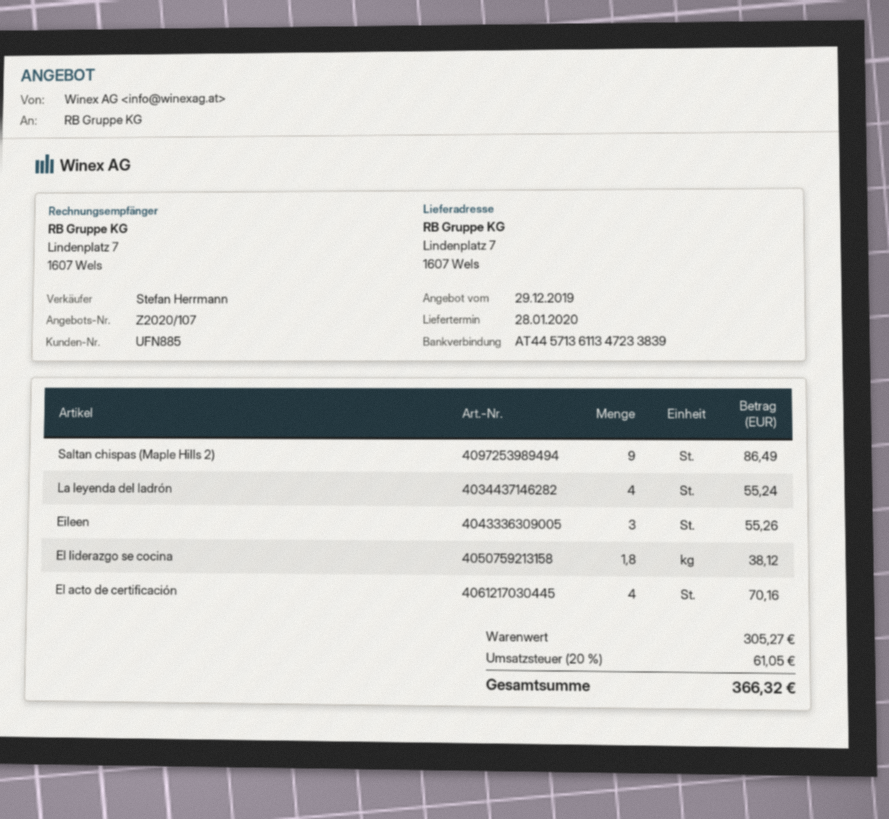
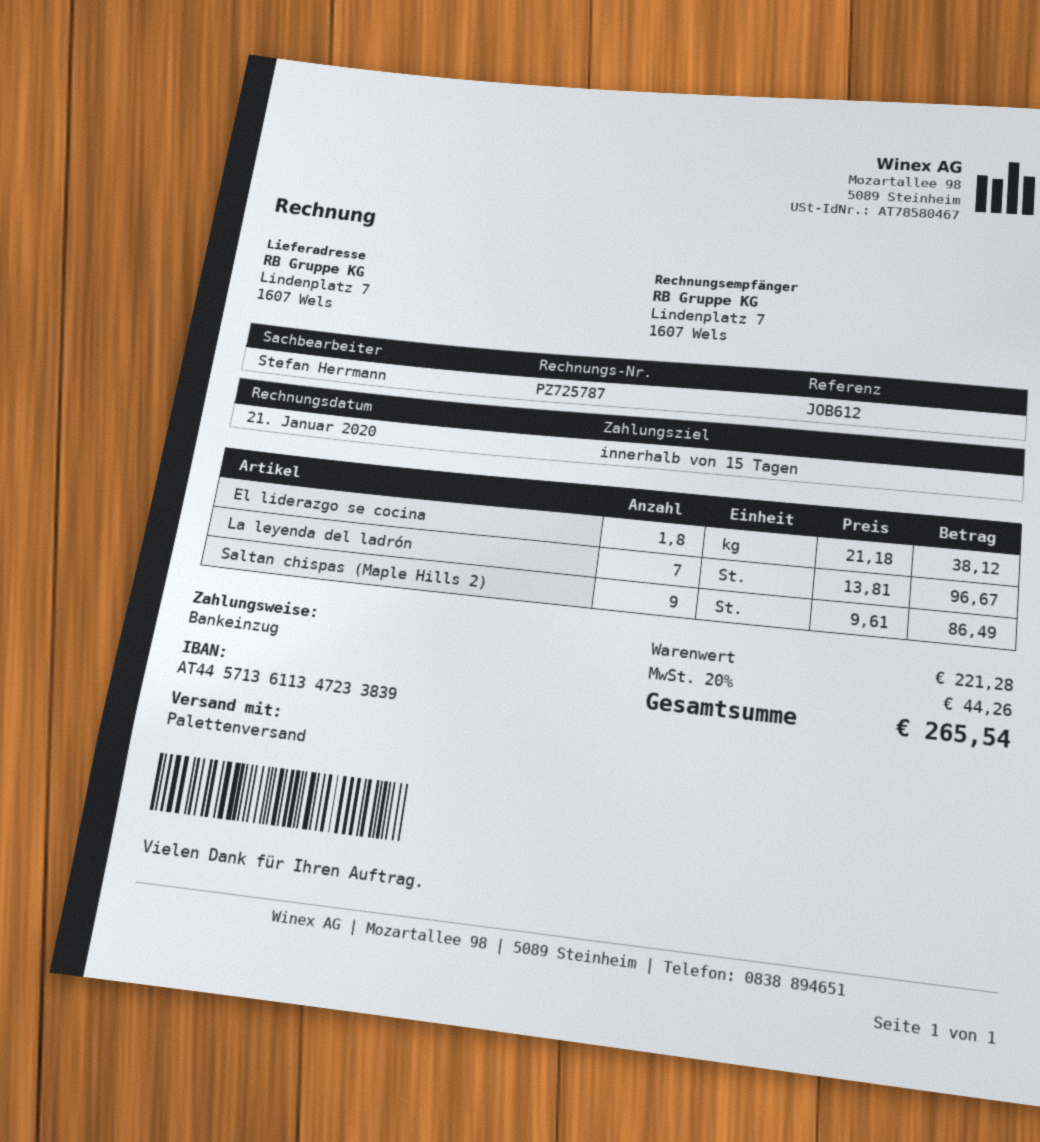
La leyenda del ladrón: 4 for 55.24 -> 7 for 96.67
Eileen: 3 for 55.26 -> none
El acto de certificación: 4 for 70.16 -> none
subtotal: 305.27 -> 221.28
tax: 20% = 61.05 -> 20% = 44.26
total: 366.32 -> 265.54

